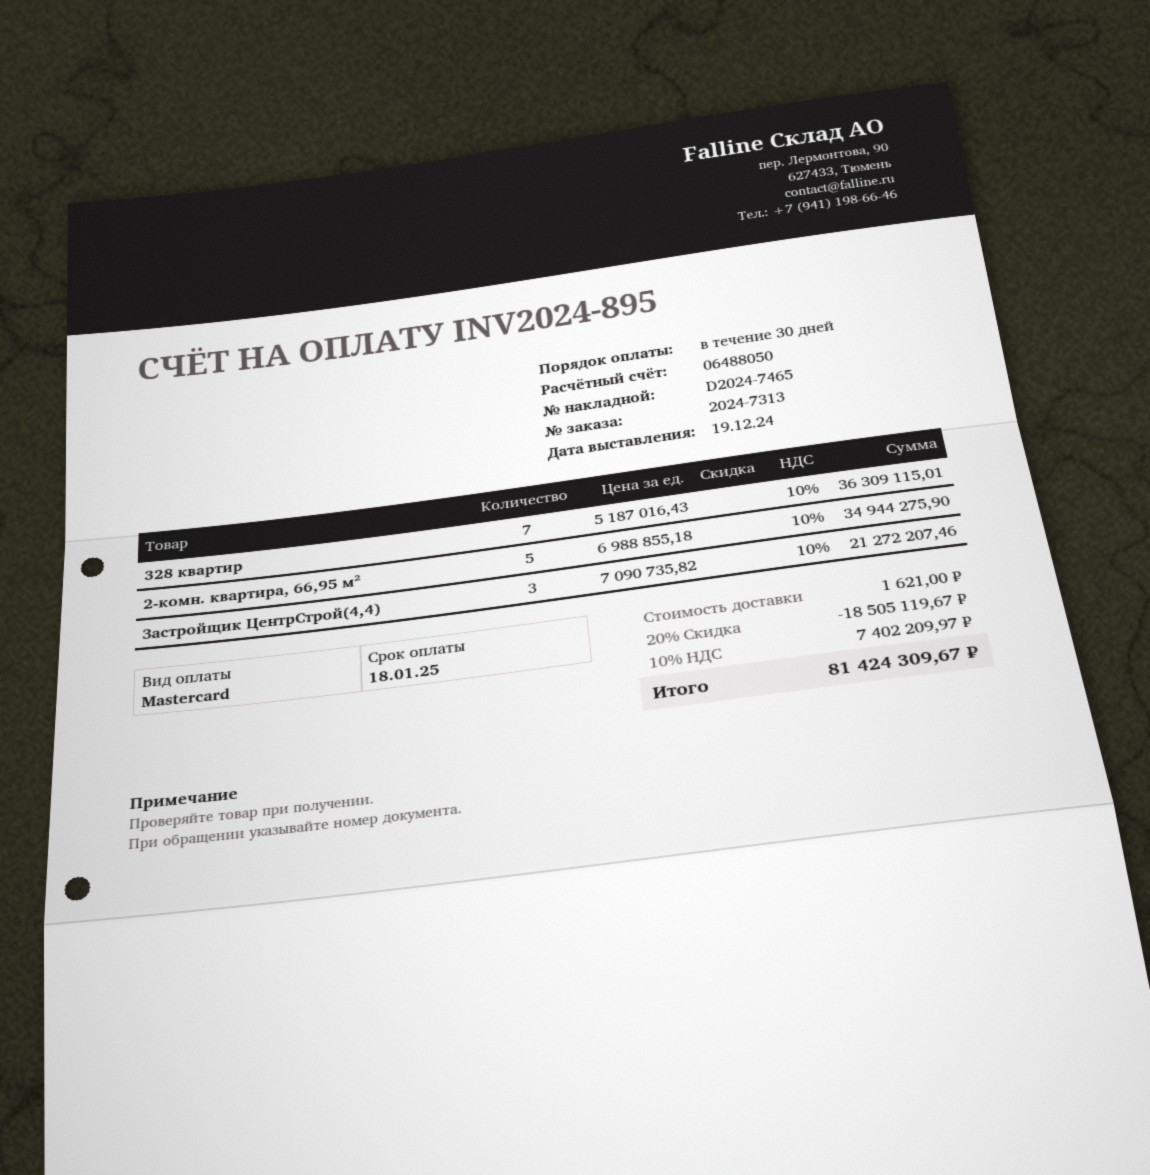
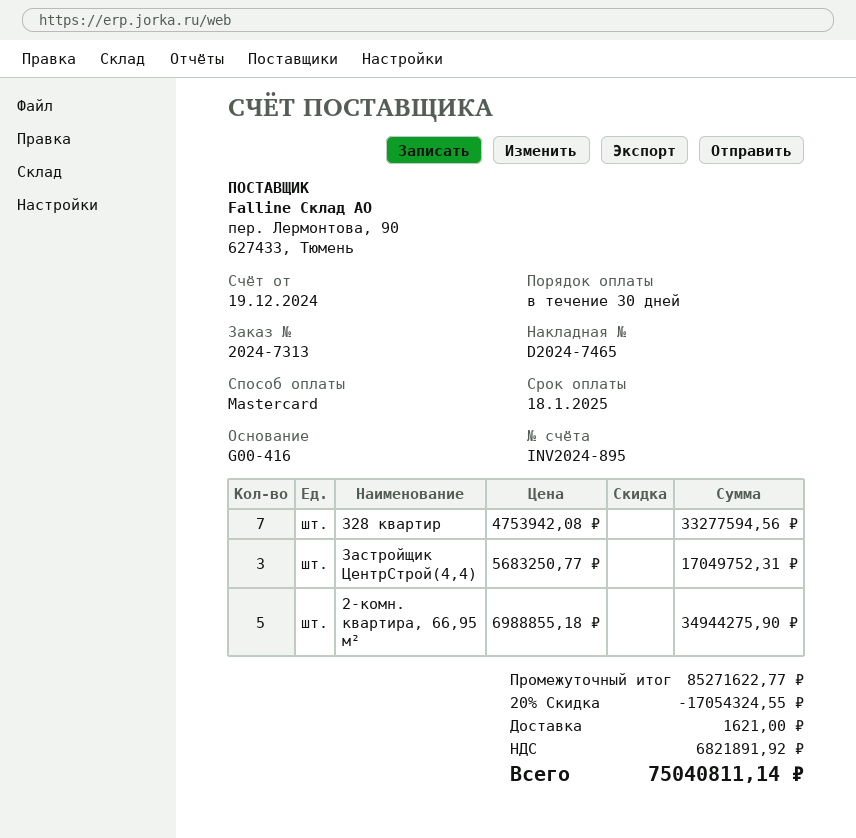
328 квартир: 7 x 5187016.43 = 36309115.01 -> 7 x 4753942.08 = 33277594.56
Застройщик ЦентрСтрой(4,4): 3 x 7090735.82 = 21272207.46 -> 3 x 5683250.77 = 17049752.31
discount: 20% = 18505119.67 -> 20% = 17054324.55
tax: 7402209.97 -> 6821891.92
total: 81424309.67 -> 75040811.14

